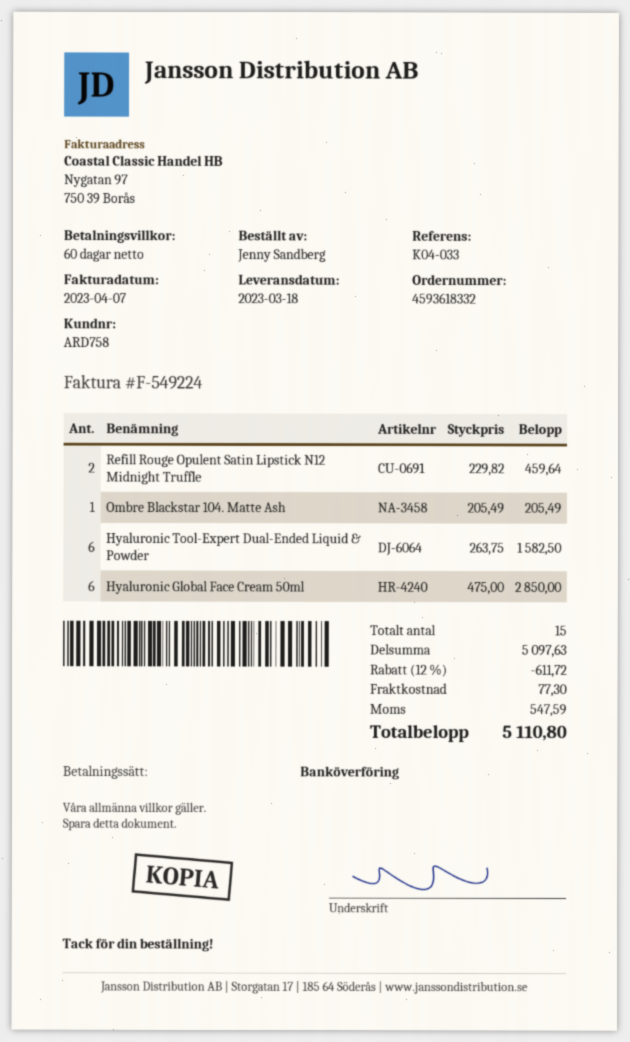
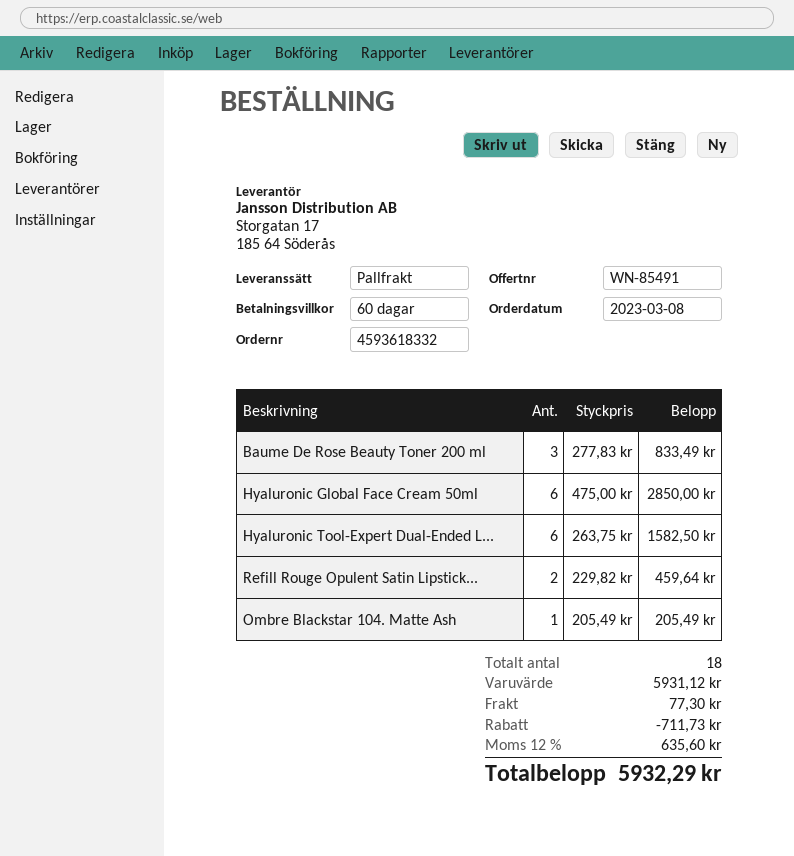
Baume De Rose Beauty Toner 200 ml: none -> 3 x 277.83 = 833.49
total quantity: 15 -> 18
subtotal: 5097.63 -> 5931.12
discount: 611.72 -> 711.73
tax: 547.59 -> 635.60
total: 5110.80 -> 5932.29

